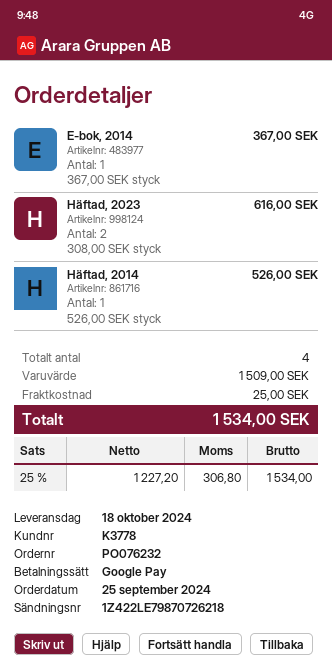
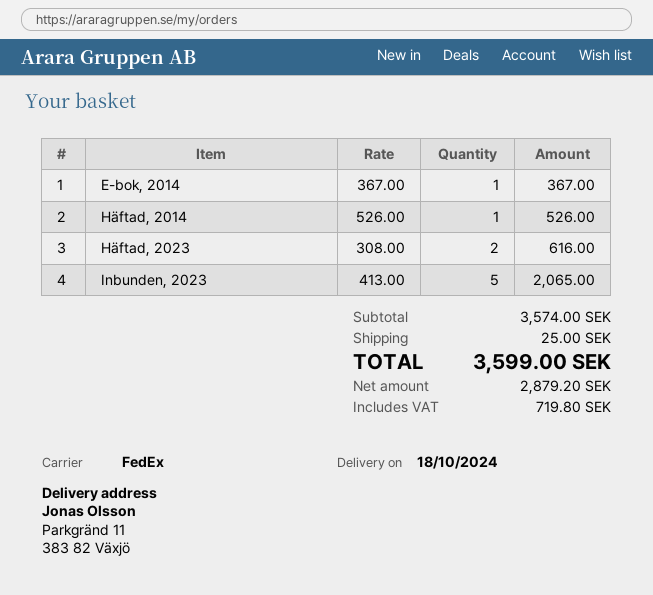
Inbunden, 2023: none -> 5 x 413.00 = 2065.00
subtotal: 1509.00 -> 3574.00
net: 1227.20 -> 2879.20
tax: 306.80 -> 719.80
total: 1534.00 -> 3599.00

